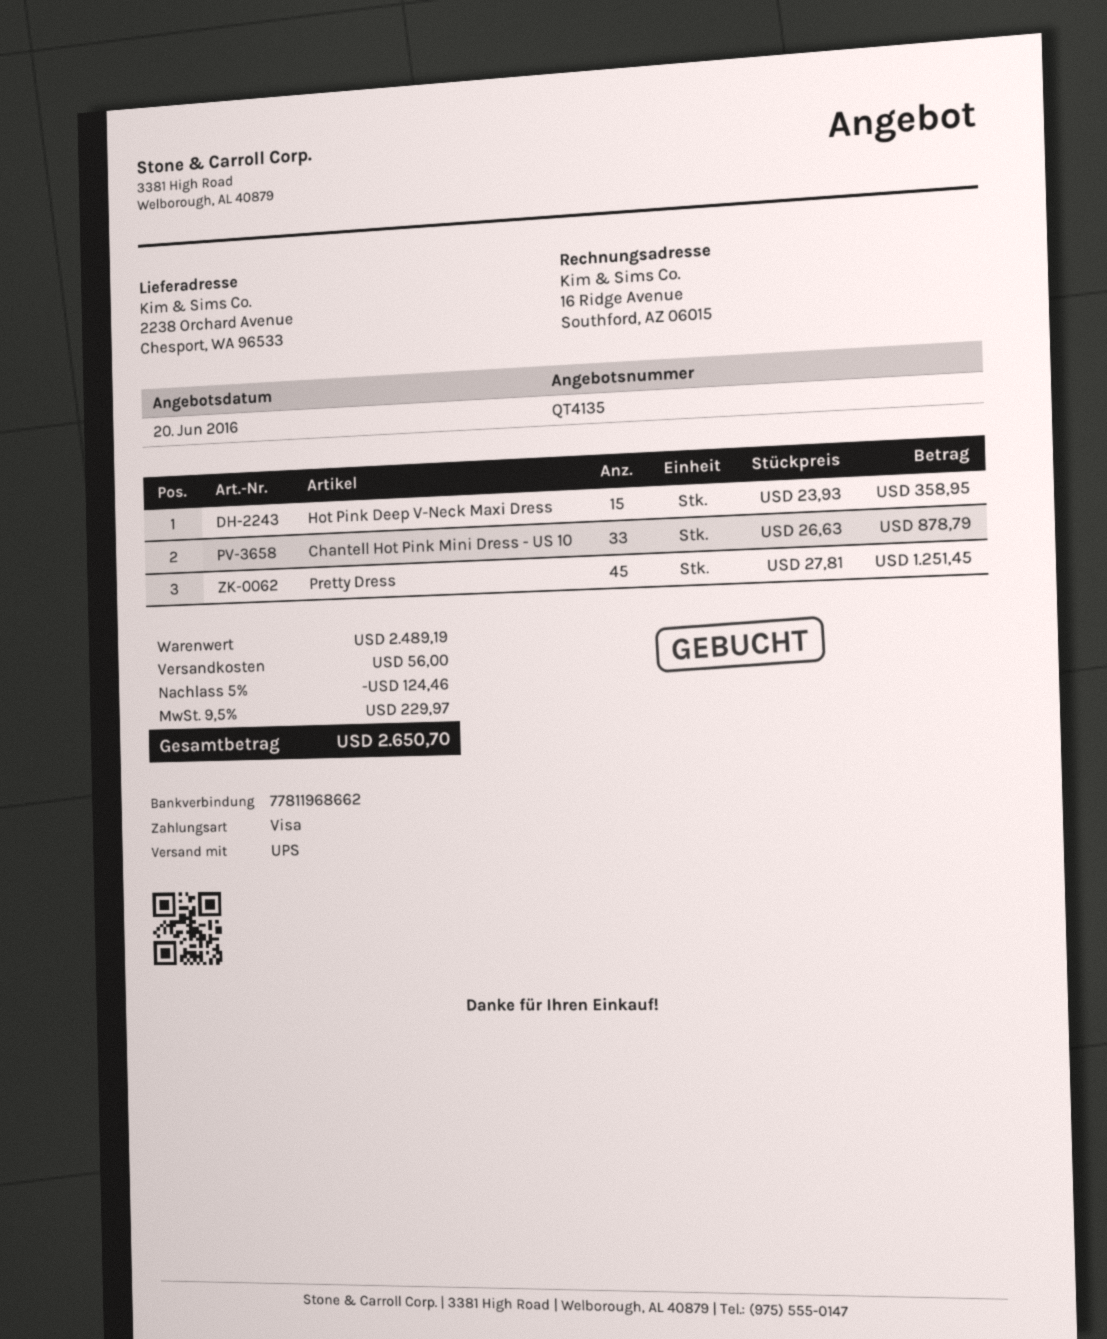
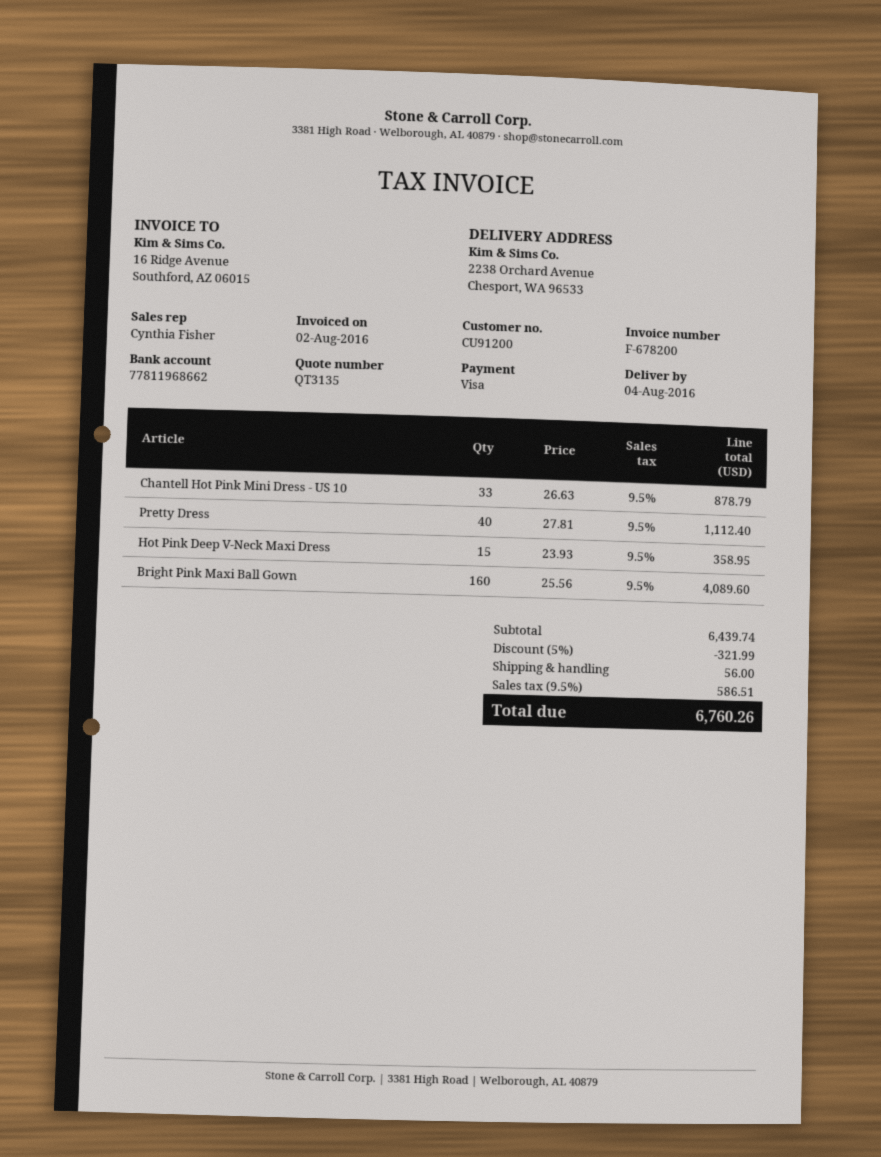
quote number: QT4135 -> QT3135
Pretty Dress: 45 x 27.81 = 1251.45 -> 40 x 27.81 = 1112.40
Bright Pink Maxi Ball Gown: none -> 160 x 25.56 = 4089.60
subtotal: 2489.19 -> 6439.74
discount: 5% = 124.46 -> 5% = 321.99
tax: 9.5% = 229.97 -> 9.5% = 586.51
total: 2650.70 -> 6760.26

